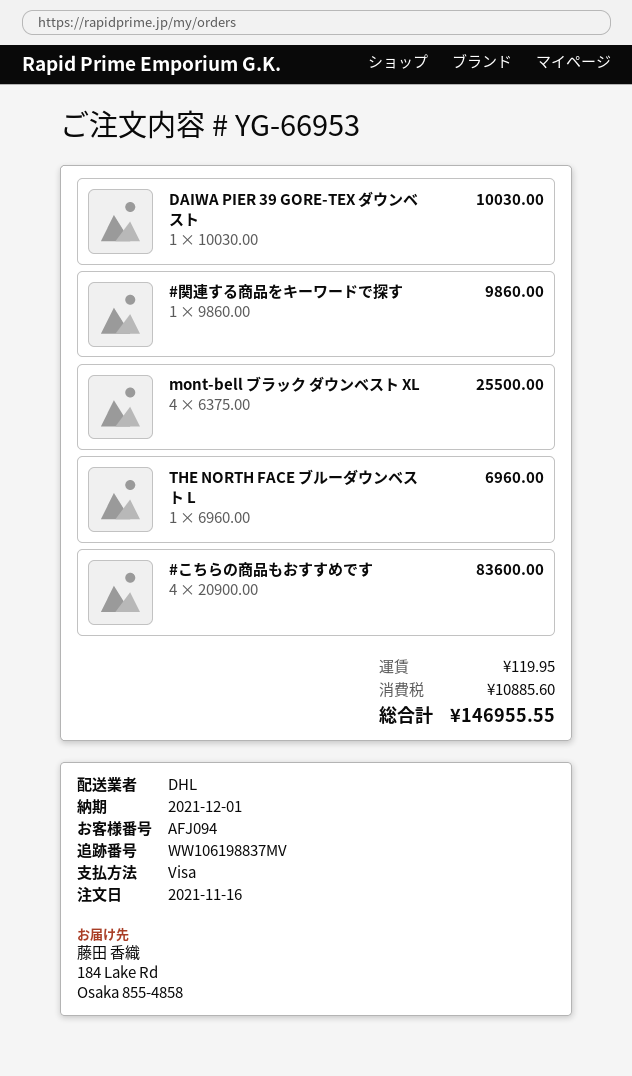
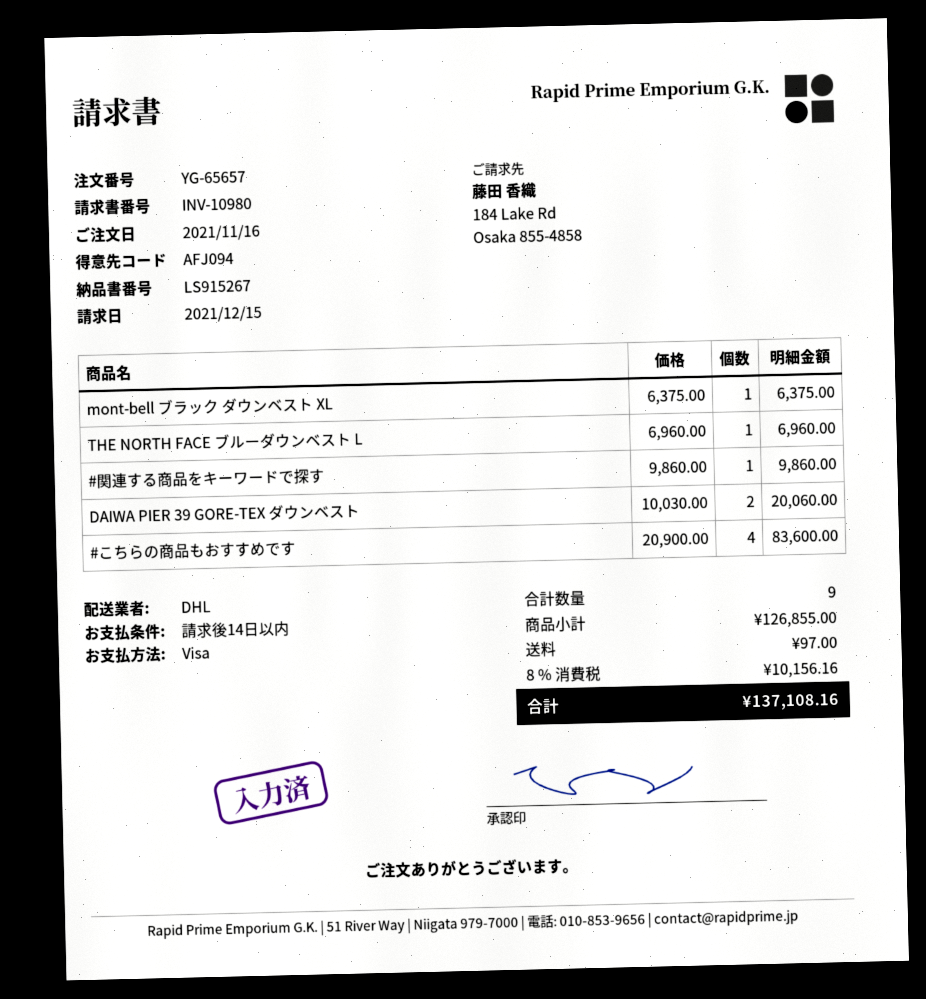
order number: YG-66953 -> YG-65657
DAIWA PIER 39 GORE-TEX ダウンベスト: 1 x 10030.00 = 10030.00 -> 2 x 10030.00 = 20060.00
mont-bell ブラック ダウンベスト XL: 4 x 6375.00 = 25500.00 -> 1 x 6375.00 = 6375.00
shipping: 119.95 -> 97.00
tax: 10885.60 -> 10156.16
total: 146955.55 -> 137108.16

